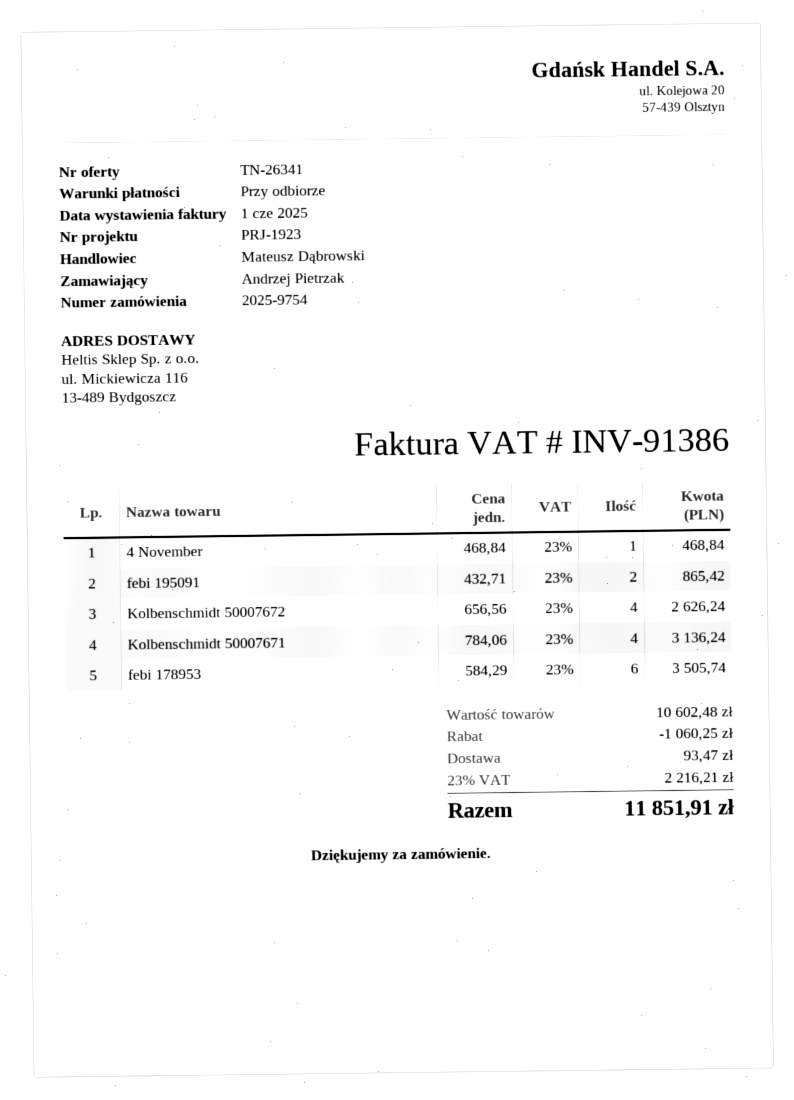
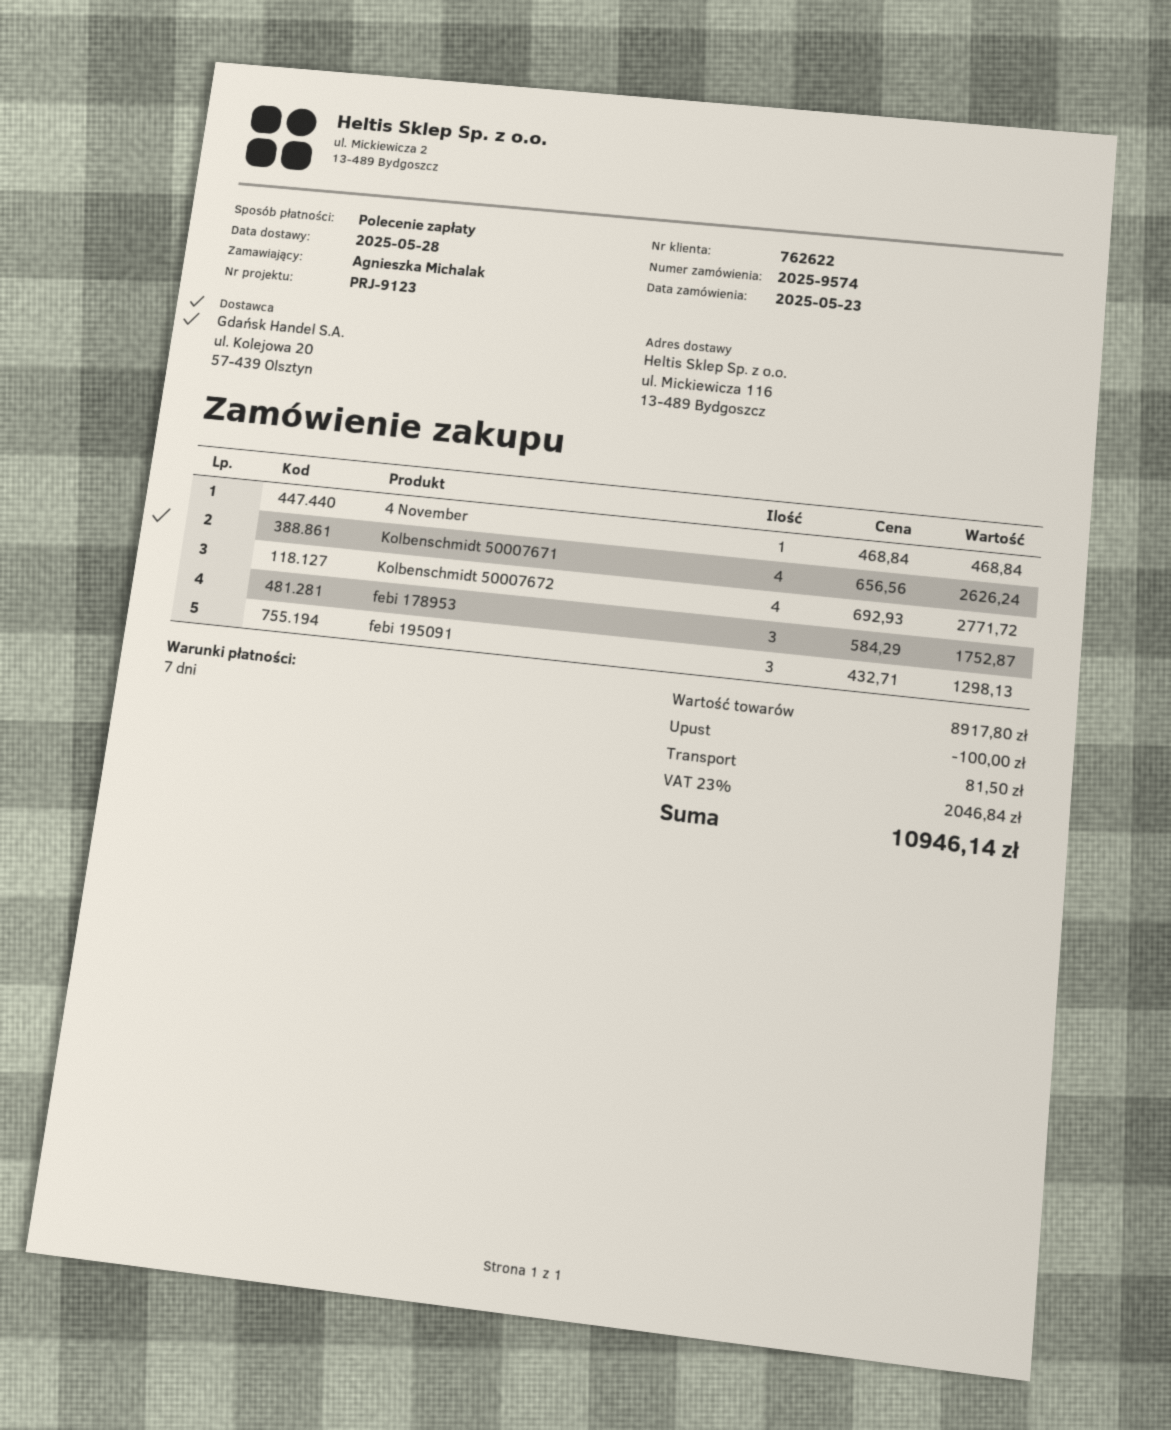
order number: 2025-9754 -> 2025-9574
payment terms: on receipt -> 7 days
reference: PRJ-1923 -> PRJ-9123
ordered by: Andrzej Pietrzak -> Agnieszka Michalak
febi 195091: 2 x 432.71 = 865.42 -> 3 x 432.71 = 1298.13
Kolbenschmidt 50007672: 4 x 656.56 = 2626.24 -> 4 x 692.93 = 2771.72
Kolbenschmidt 50007671: 4 x 784.06 = 3136.24 -> 4 x 656.56 = 2626.24
febi 178953: 6 x 584.29 = 3505.74 -> 3 x 584.29 = 1752.87
subtotal: 10602.48 -> 8917.80
discount: 1060.25 -> 100.00
shipping: 93.47 -> 81.50
tax: 23% = 2216.21 -> 23% = 2046.84
total: 11851.91 -> 10946.14

